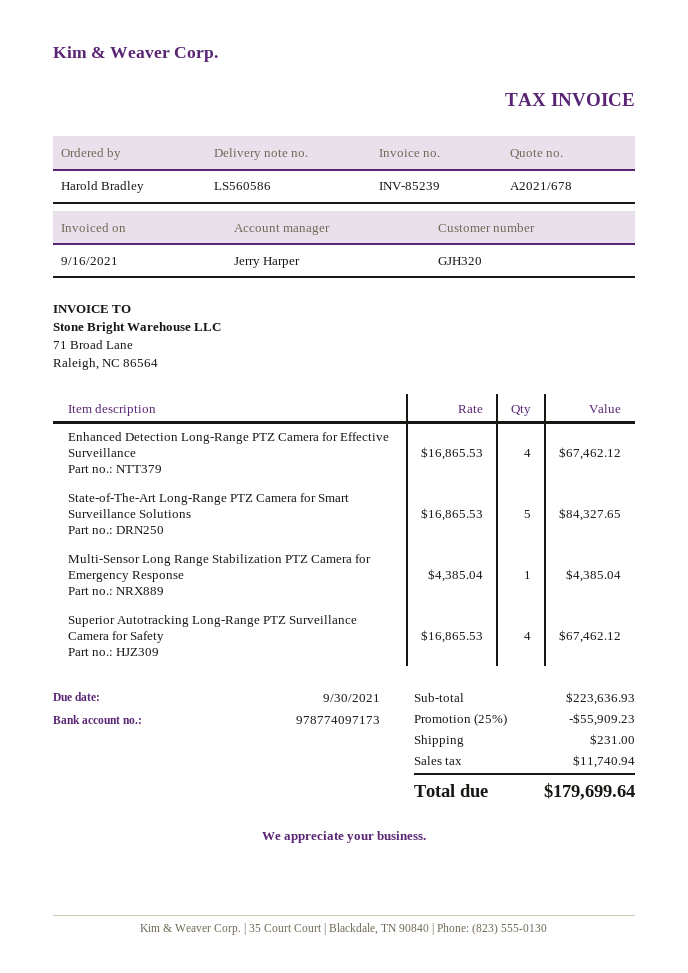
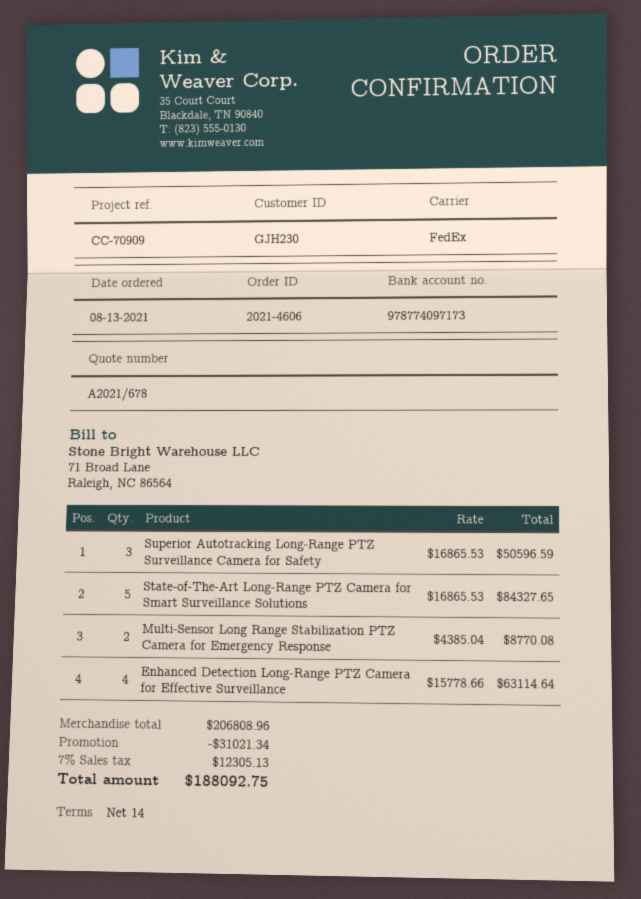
customer number: GJH320 -> GJH230
Enhanced Detection Long-Range PTZ Camera for Effective Surveillance: 4 x 16865.53 = 67462.12 -> 4 x 15778.66 = 63114.64
Multi-Sensor Long Range Stabilization PTZ Camera for Emergency Response: 1 x 4385.04 = 4385.04 -> 2 x 4385.04 = 8770.08
Superior Autotracking Long-Range PTZ Surveillance Camera for Safety: 4 x 16865.53 = 67462.12 -> 3 x 16865.53 = 50596.59
subtotal: 223636.93 -> 206808.96
discount: 55909.23 -> 31021.34
shipping: 231.00 -> none
tax: 11740.94 -> 12305.13
total: 179699.64 -> 188092.75

